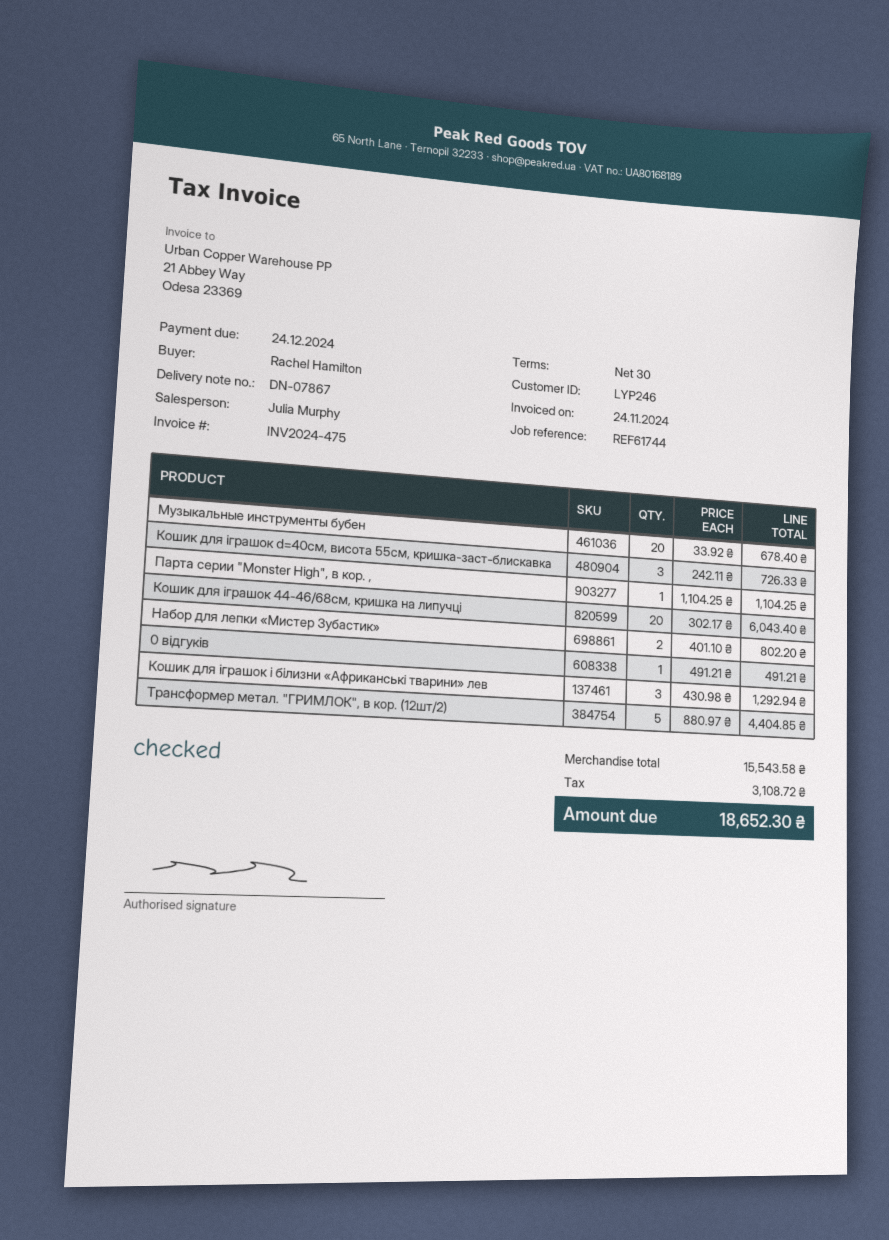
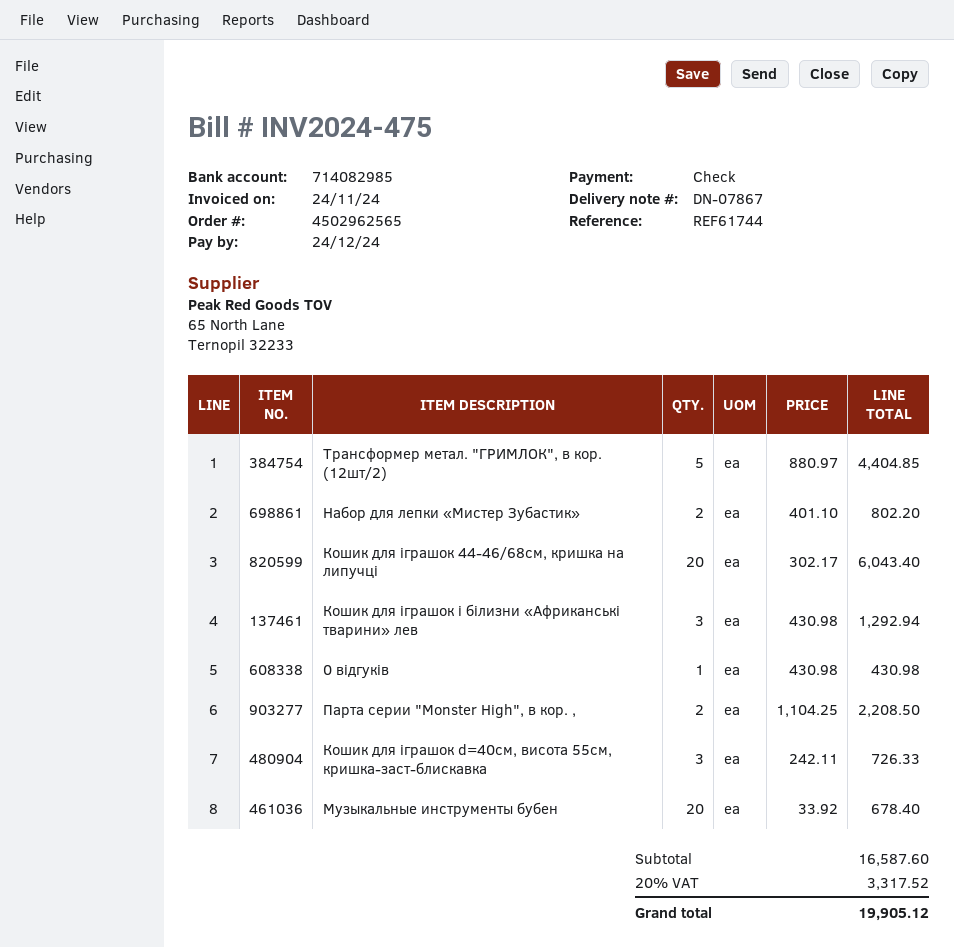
Парта серии "Monster High", в кор. ,: 1 x 1104.25 = 1104.25 -> 2 x 1104.25 = 2208.50
0 відгуків: 1 x 491.21 = 491.21 -> 1 x 430.98 = 430.98
subtotal: 15543.58 -> 16587.60
tax: 3108.72 -> 3317.52
total: 18652.30 -> 19905.12

